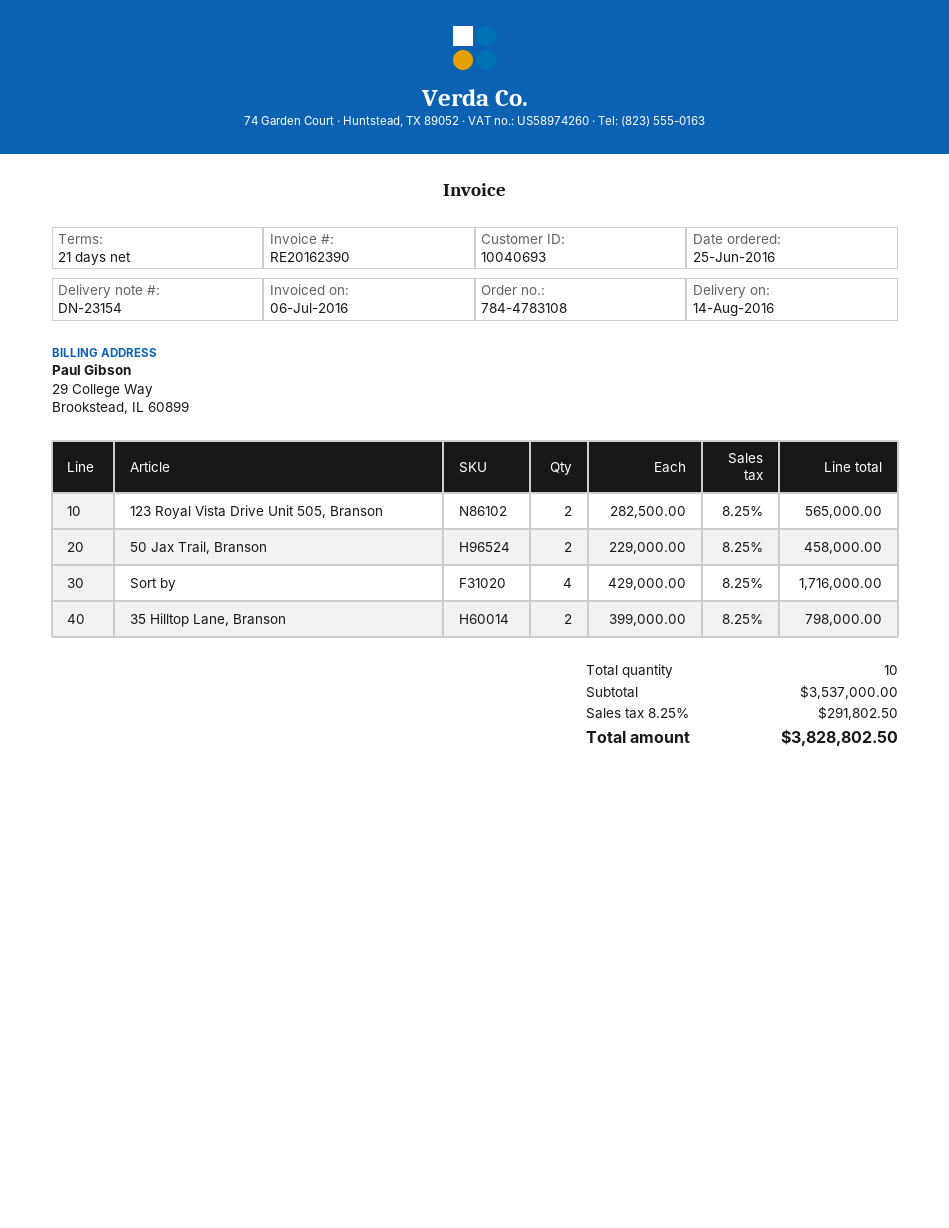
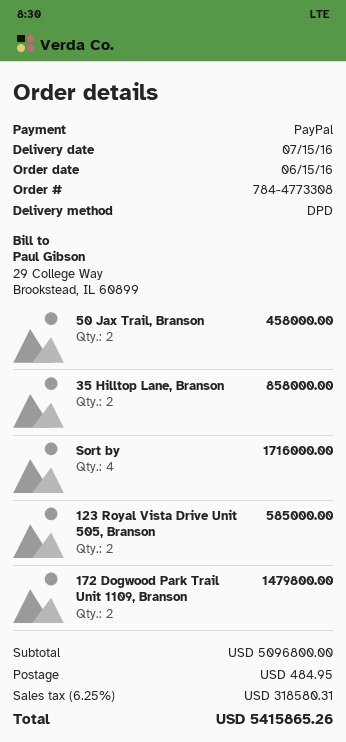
order number: 784-4783108 -> 784-4773308
order date: 2016-06-25 -> 2016-06-15
delivery date: 2016-08-14 -> 2016-07-15
123 Royal Vista Drive Unit 505, Branson: 2 for 565000.00 -> 2 for 585000.00
35 Hilltop Lane, Branson: 2 for 798000.00 -> 2 for 858000.00
172 Dogwood Park Trail Unit 1109, Branson: none -> 2 for 1479800.00
subtotal: 3537000.00 -> 5096800.00
shipping: none -> 484.95
tax: 8.25% = 291802.50 -> 6.25% = 318580.31
total: 3828802.50 -> 5415865.26

